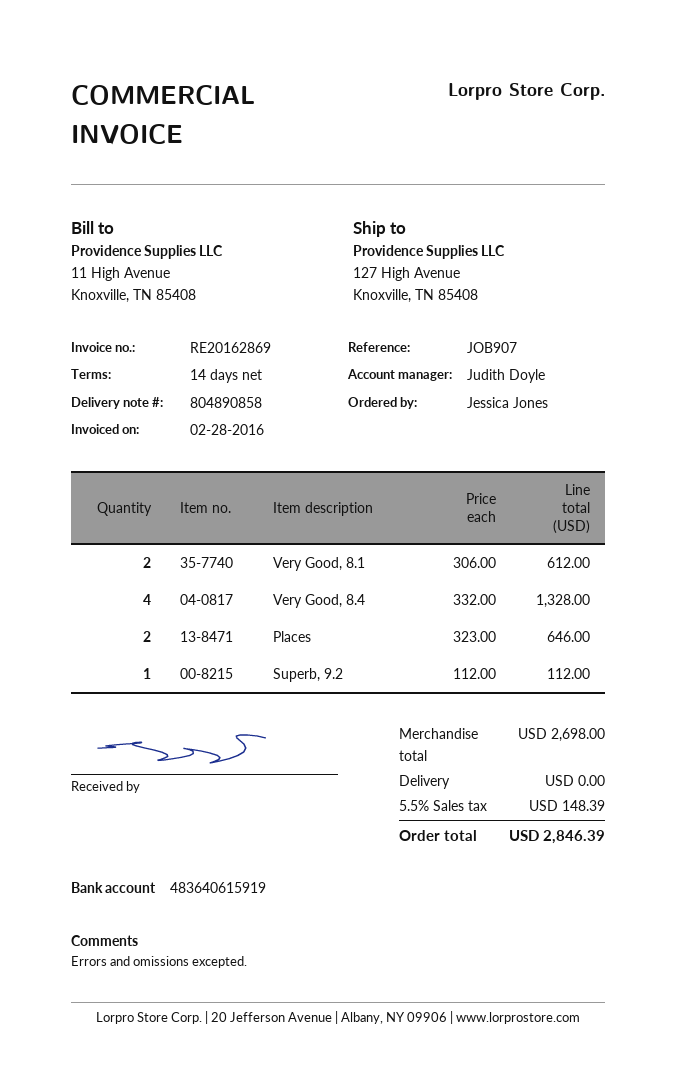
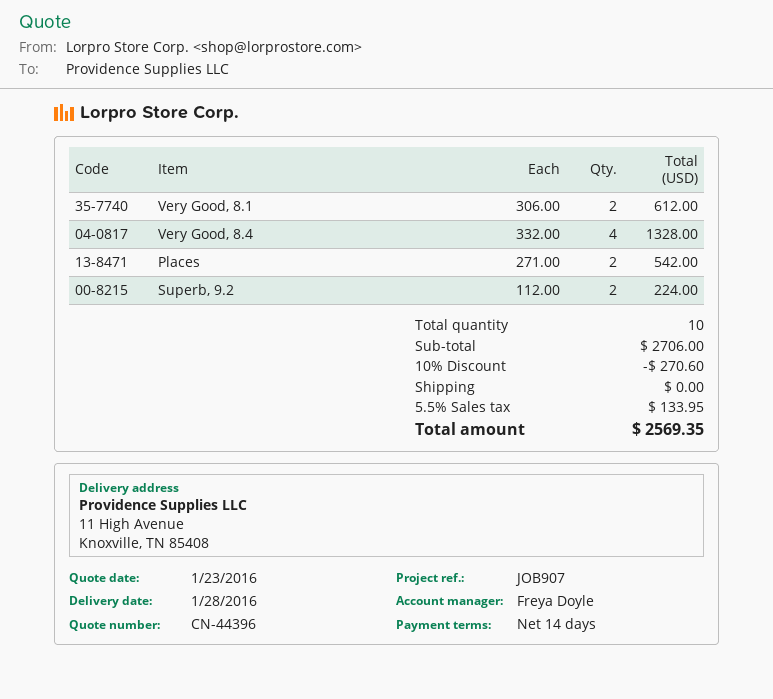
sales rep: Judith Doyle -> Freya Doyle
ship to: 127 High Avenue, Knoxville, TN 85408 -> 11 High Avenue, Knoxville, TN 85408
Places: 2 x 323.00 = 646.00 -> 2 x 271.00 = 542.00
Superb, 9.2: 1 x 112.00 = 112.00 -> 2 x 112.00 = 224.00
subtotal: 2698.00 -> 2706.00
discount: none -> 10% = 270.60
tax: 5.5% = 148.39 -> 5.5% = 133.95
total: 2846.39 -> 2569.35

